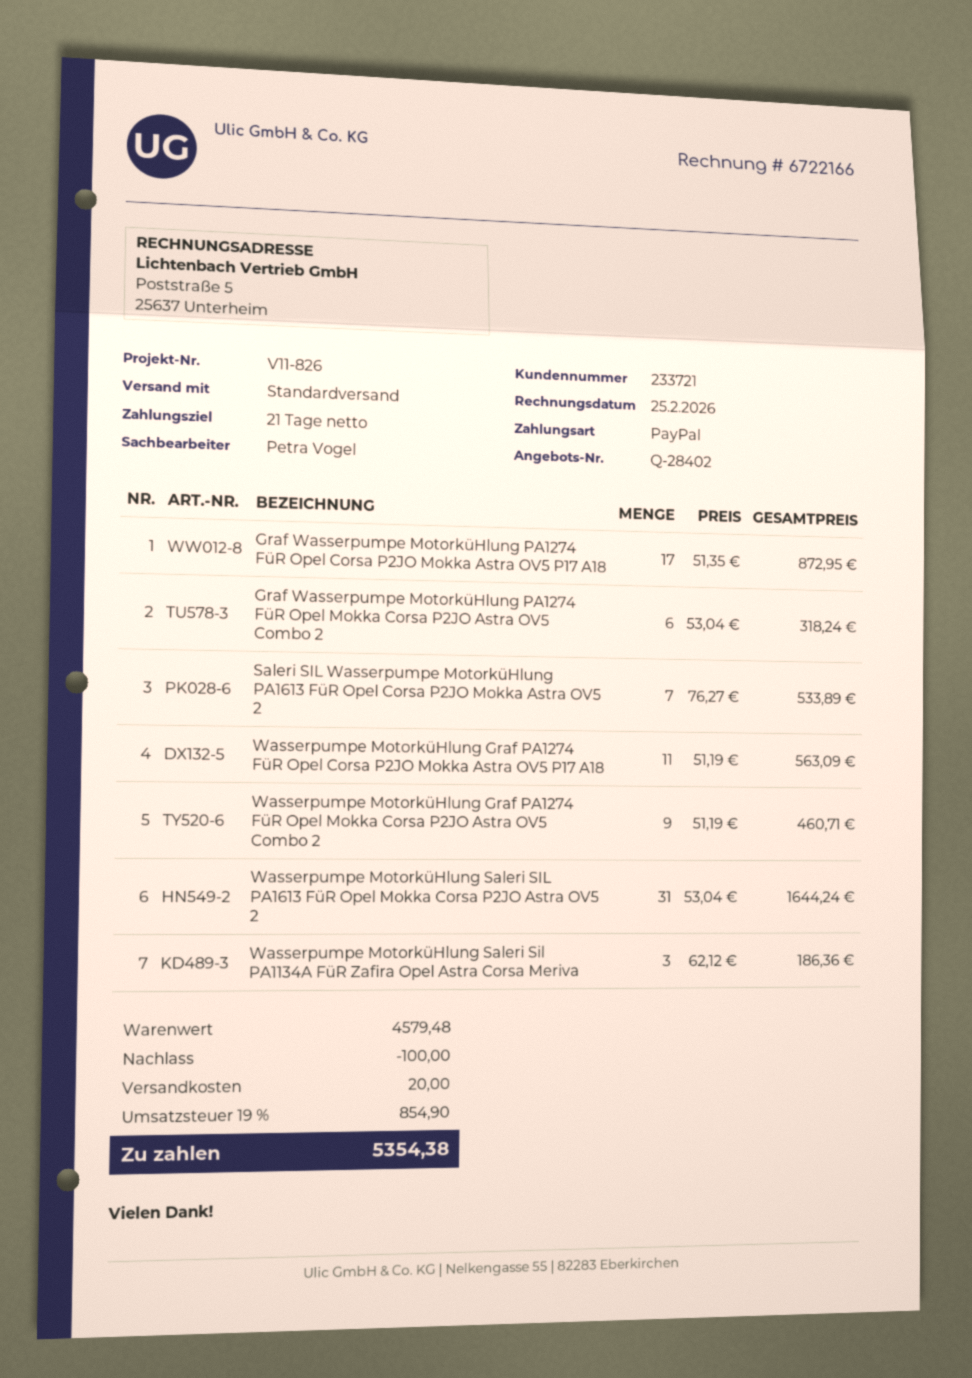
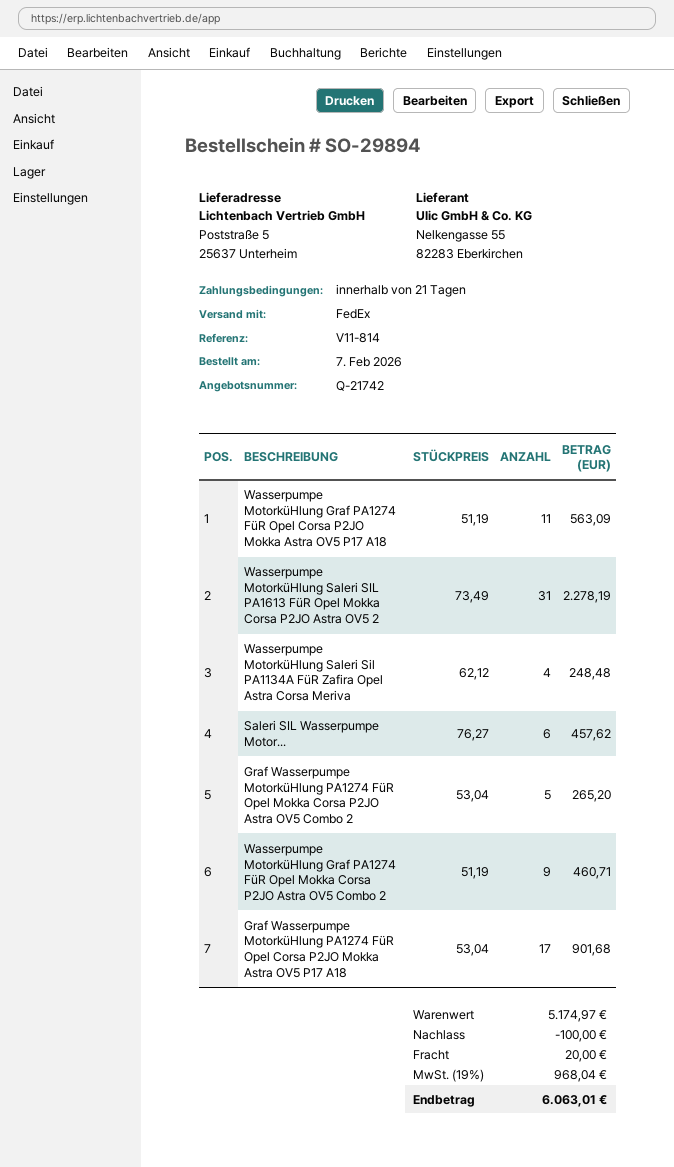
quote number: Q-28402 -> Q-21742
reference: V11-826 -> V11-814
shipping method: standard -> FedEx
Graf Wasserpumpe MotorküHlung PA1274 FüR Opel Corsa P2JO Mokka Astra OV5 P17 A18: 17 x 51.35 = 872.95 -> 17 x 53.04 = 901.68
Graf Wasserpumpe MotorküHlung PA1274 FüR Opel Mokka Corsa P2JO Astra OV5 Combo 2: 6 x 53.04 = 318.24 -> 5 x 53.04 = 265.20
Saleri SIL Wasserpumpe MotorküHlung PA1613 FüR Opel Corsa P2JO Mokka Astra OV5 2: 7 x 76.27 = 533.89 -> 6 x 76.27 = 457.62
Wasserpumpe MotorküHlung Saleri SIL PA1613 FüR Opel Mokka Corsa P2JO Astra OV5 2: 31 x 53.04 = 1644.24 -> 31 x 73.49 = 2278.19
Wasserpumpe MotorküHlung Saleri Sil PA1134A FüR Zafira Opel Astra Corsa Meriva: 3 x 62.12 = 186.36 -> 4 x 62.12 = 248.48
subtotal: 4579.48 -> 5174.97
tax: 19% = 854.90 -> 19% = 968.04
total: 5354.38 -> 6063.01

